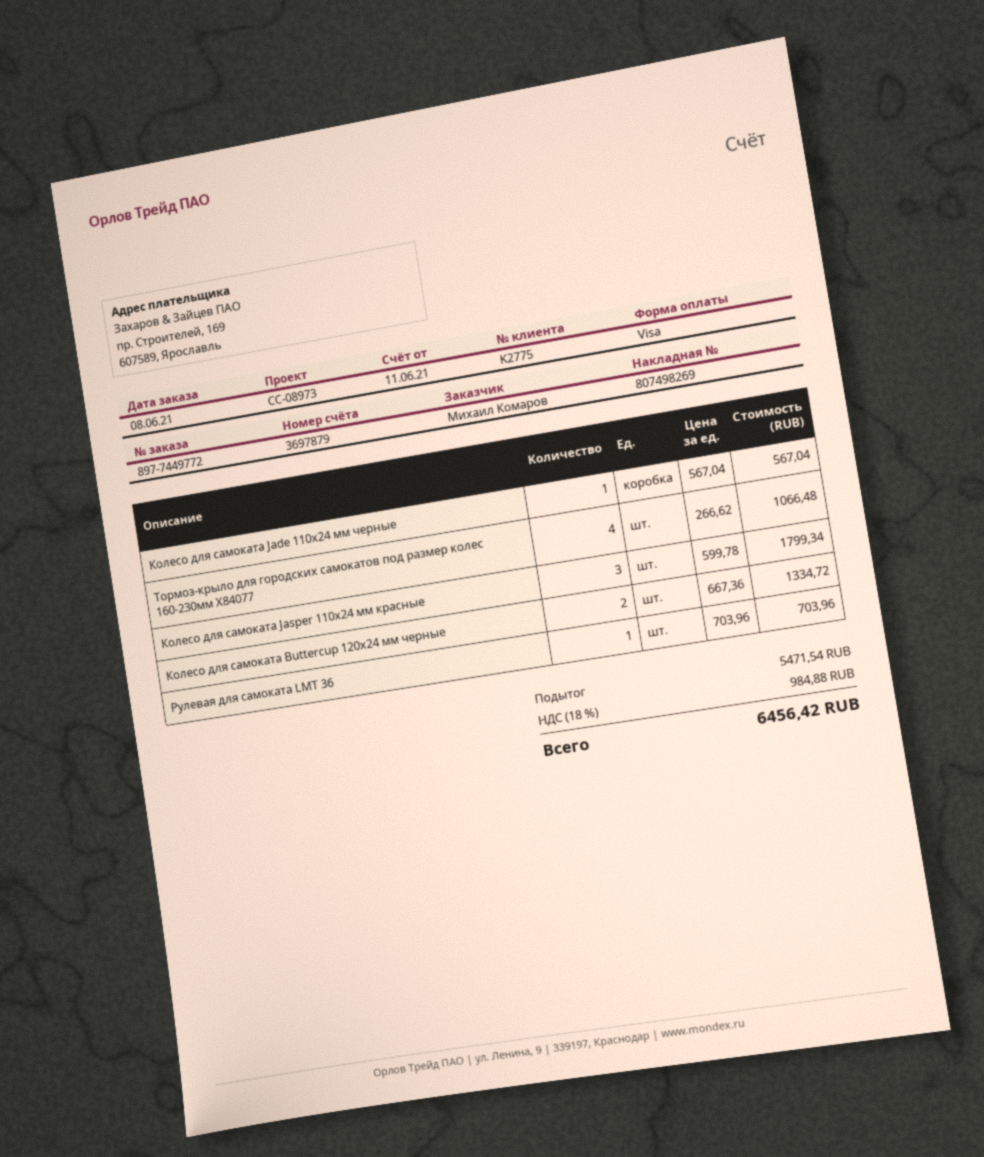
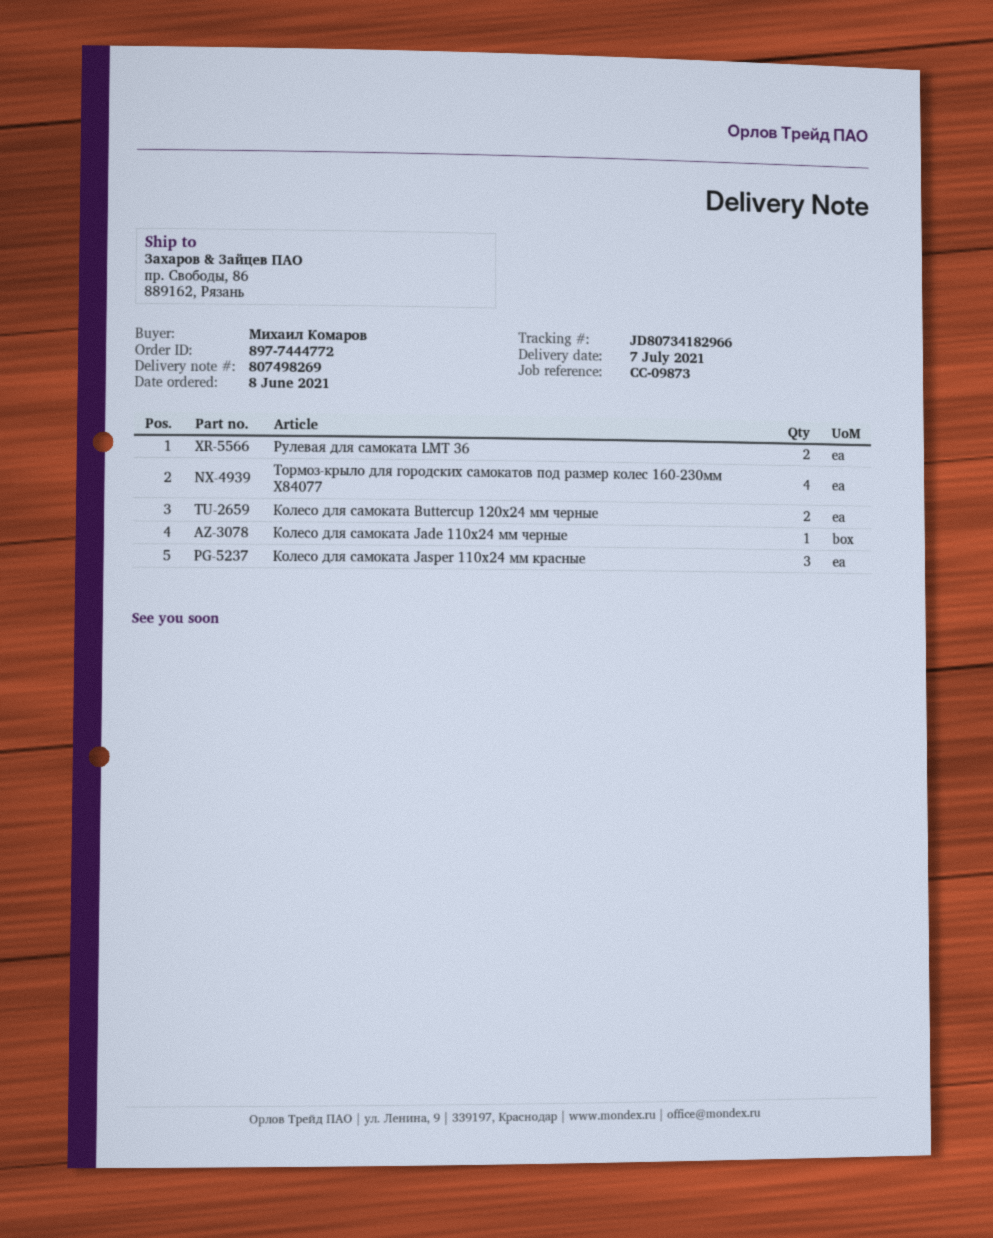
order number: 897-7449772 -> 897-7444772
reference: CC-08973 -> CC-09873
Рулевая для самоката LMT 36: 1 -> 2

